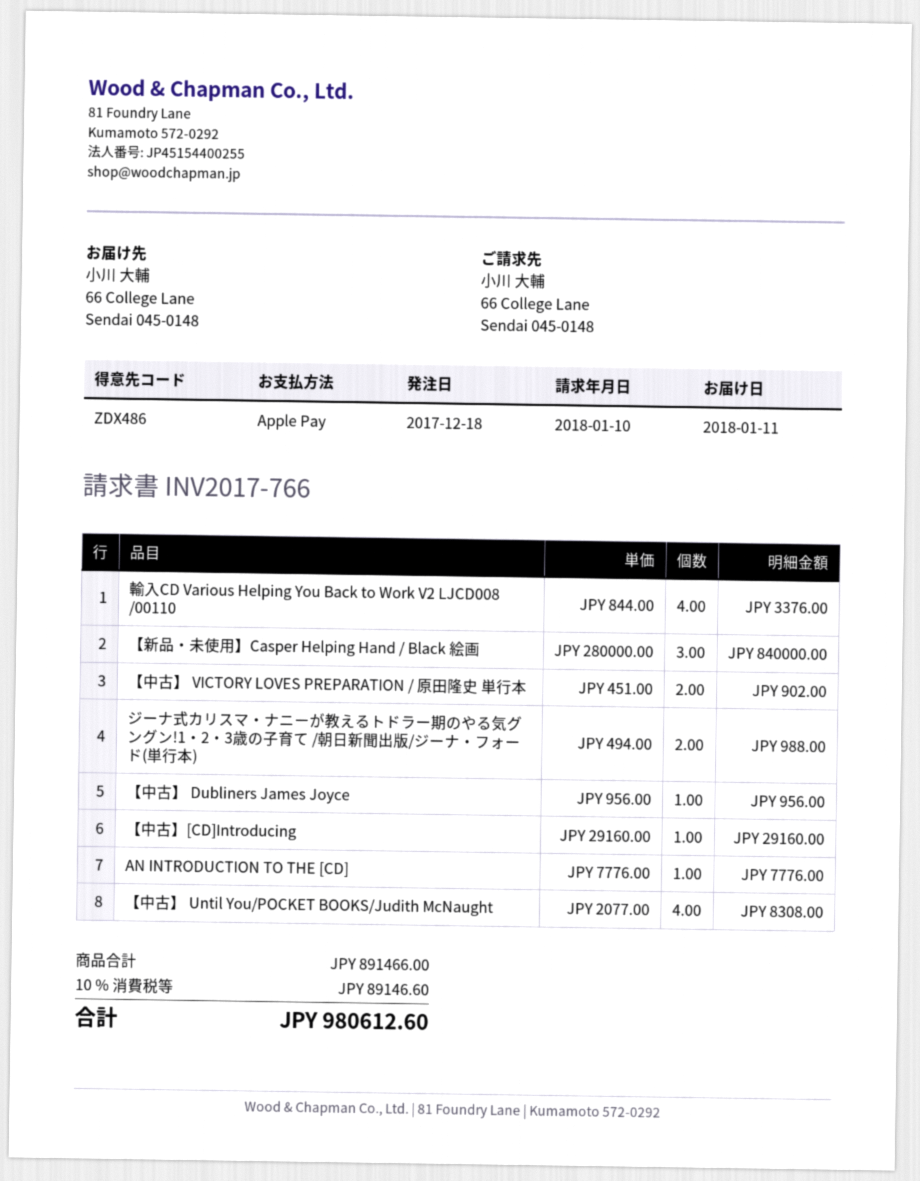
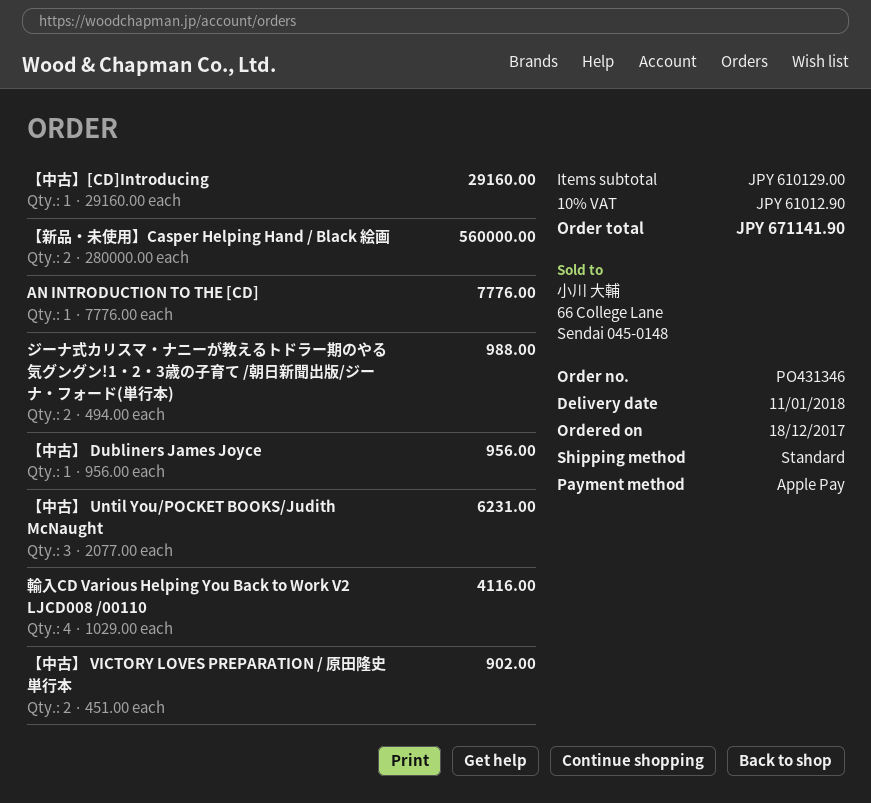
輸入CD Various Helping You Back to Work V2 LJCD008 /00110: 4 x 844.00 = 3376.00 -> 4 x 1029.00 = 4116.00
【新品・未使用】Casper Helping Hand / Black 絵画: 3 x 280000.00 = 840000.00 -> 2 x 280000.00 = 560000.00
【中古】 Until You/POCKET BOOKS/Judith McNaught: 4 x 2077.00 = 8308.00 -> 3 x 2077.00 = 6231.00
subtotal: 891466.00 -> 610129.00
tax: 10% = 89146.60 -> 10% = 61012.90
total: 980612.60 -> 671141.90

